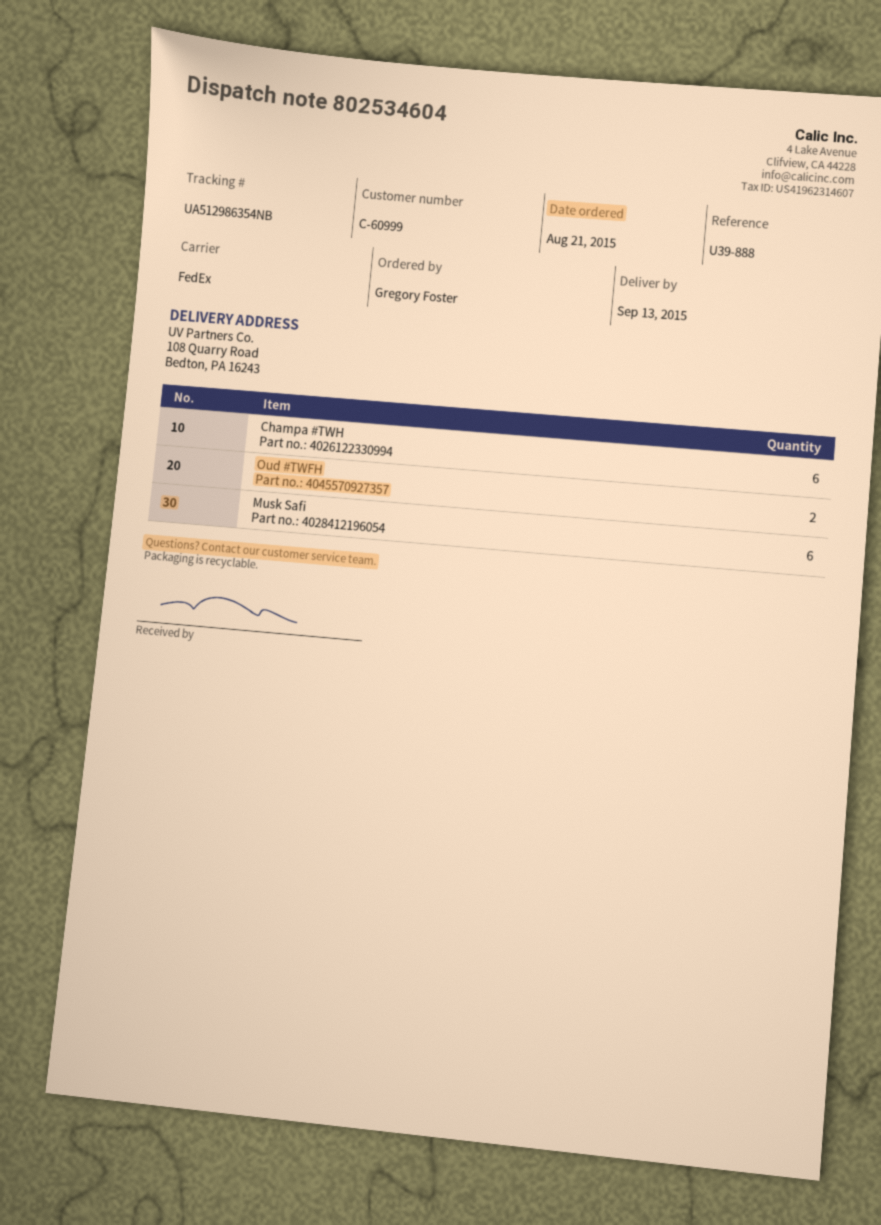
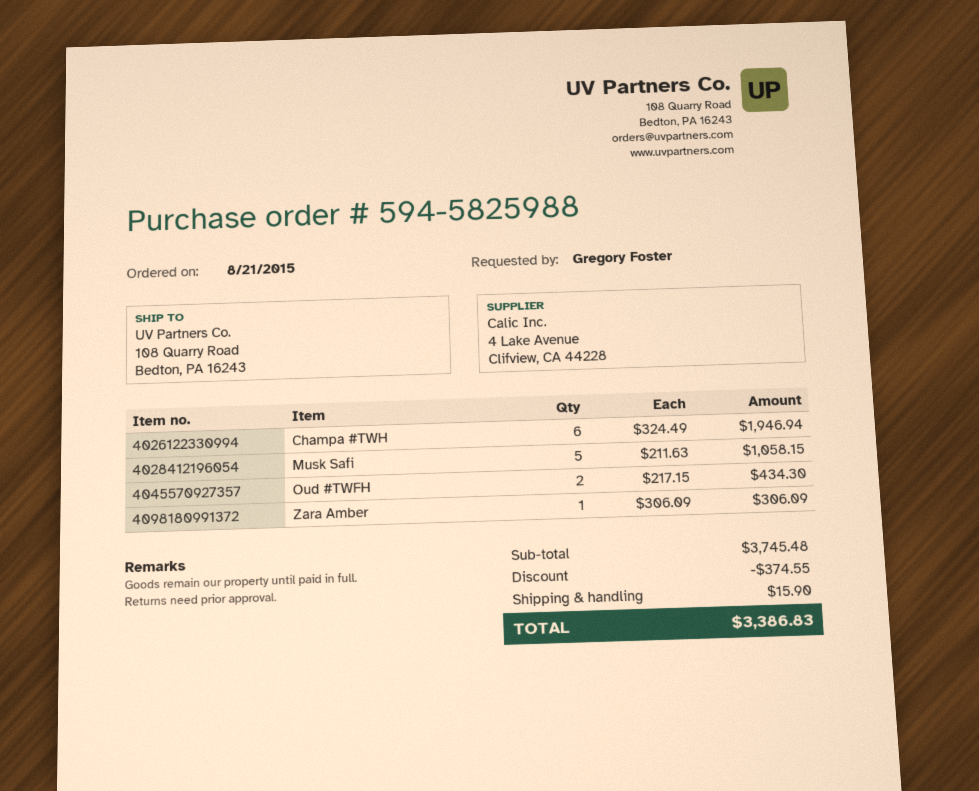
Musk Safi: 6 -> 5
Zara Amber: none -> 1

